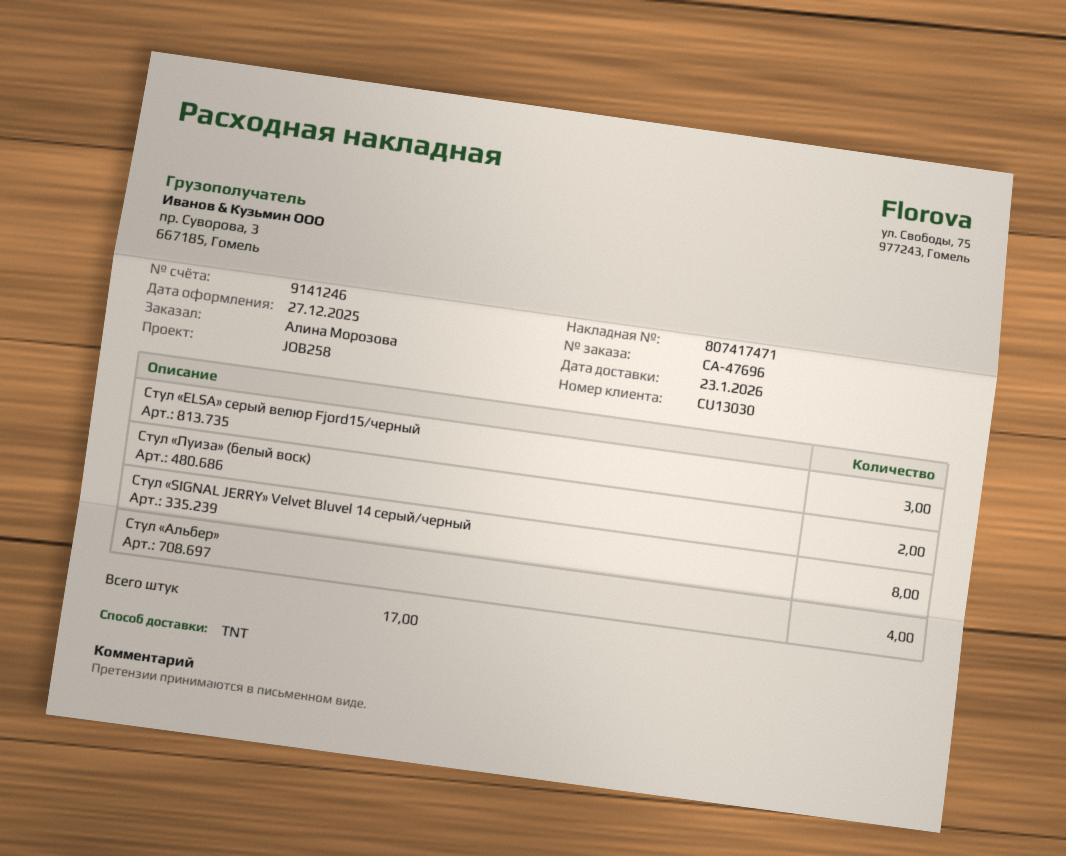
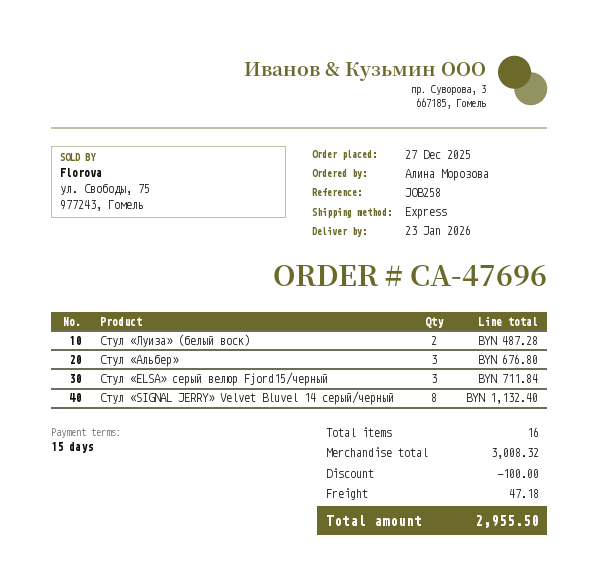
shipping method: TNT -> express
Стул «Альбер»: 4 -> 3
total quantity: 17 -> 16

